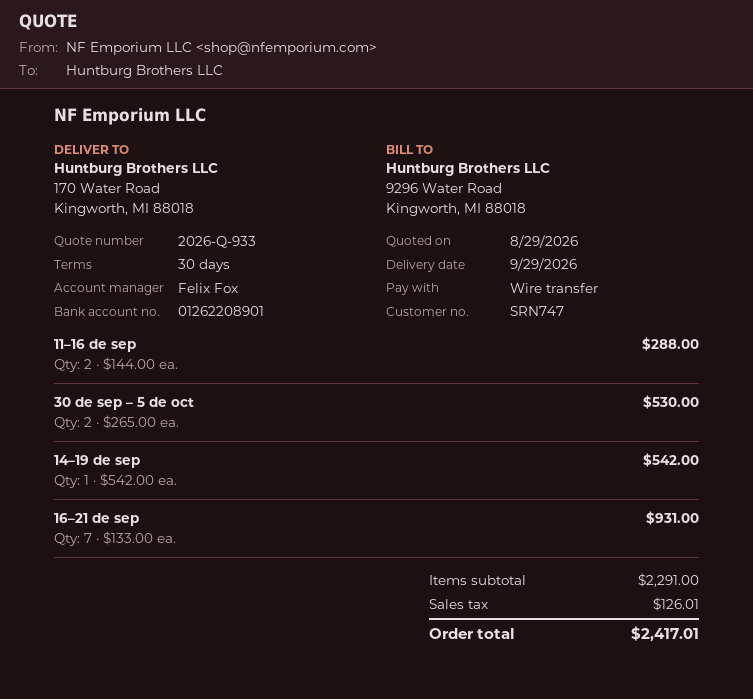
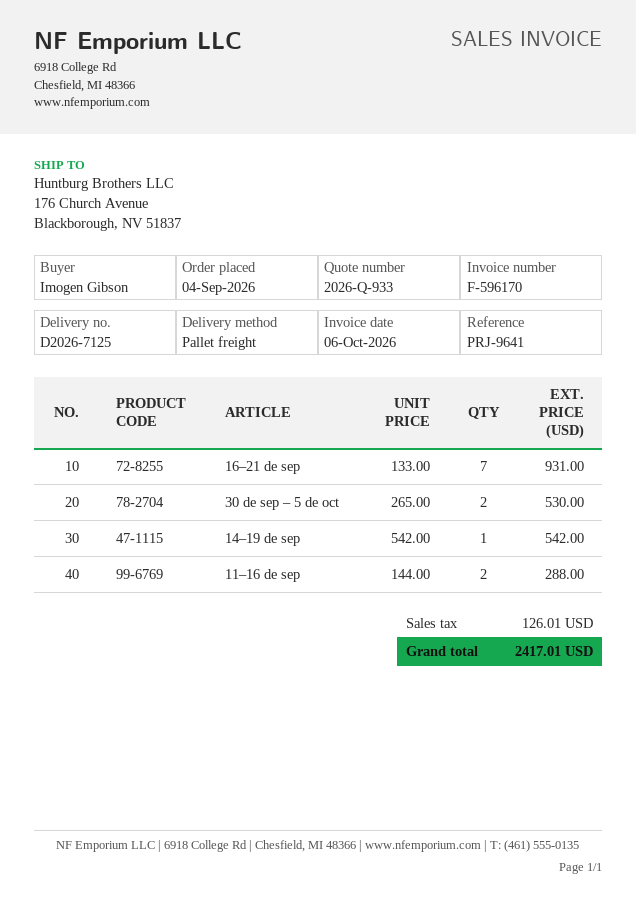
ship to: 170 Water Road, Kingworth, MI 88018 -> 176 Church Avenue, Blackborough, NV 51837

